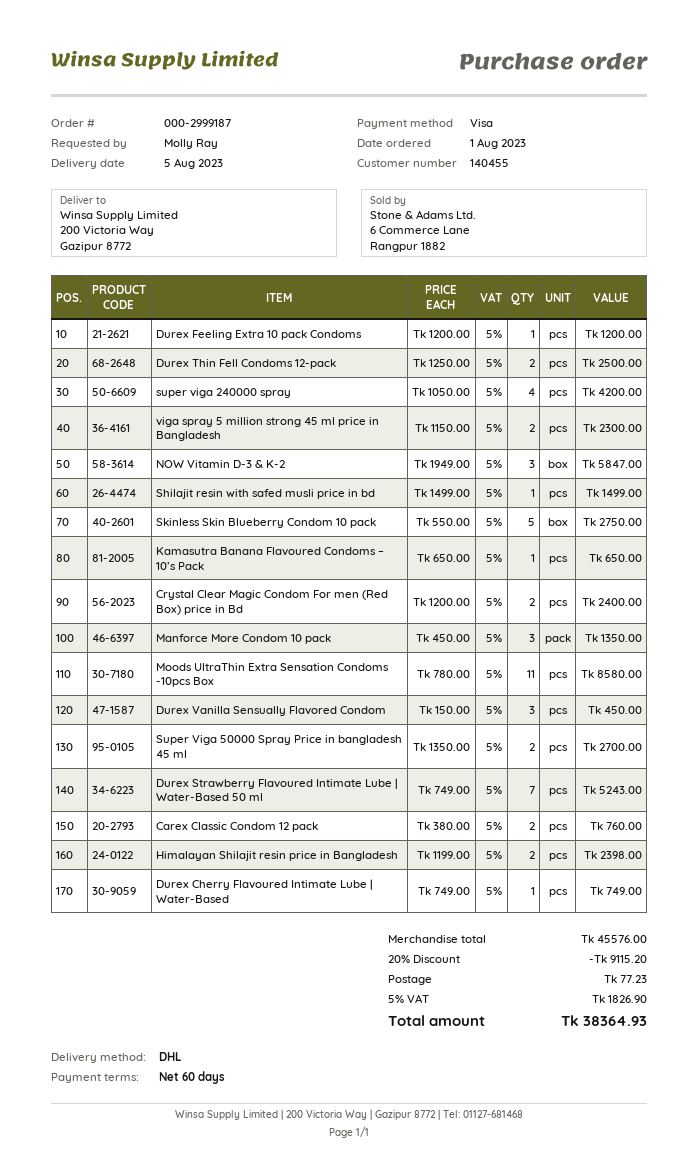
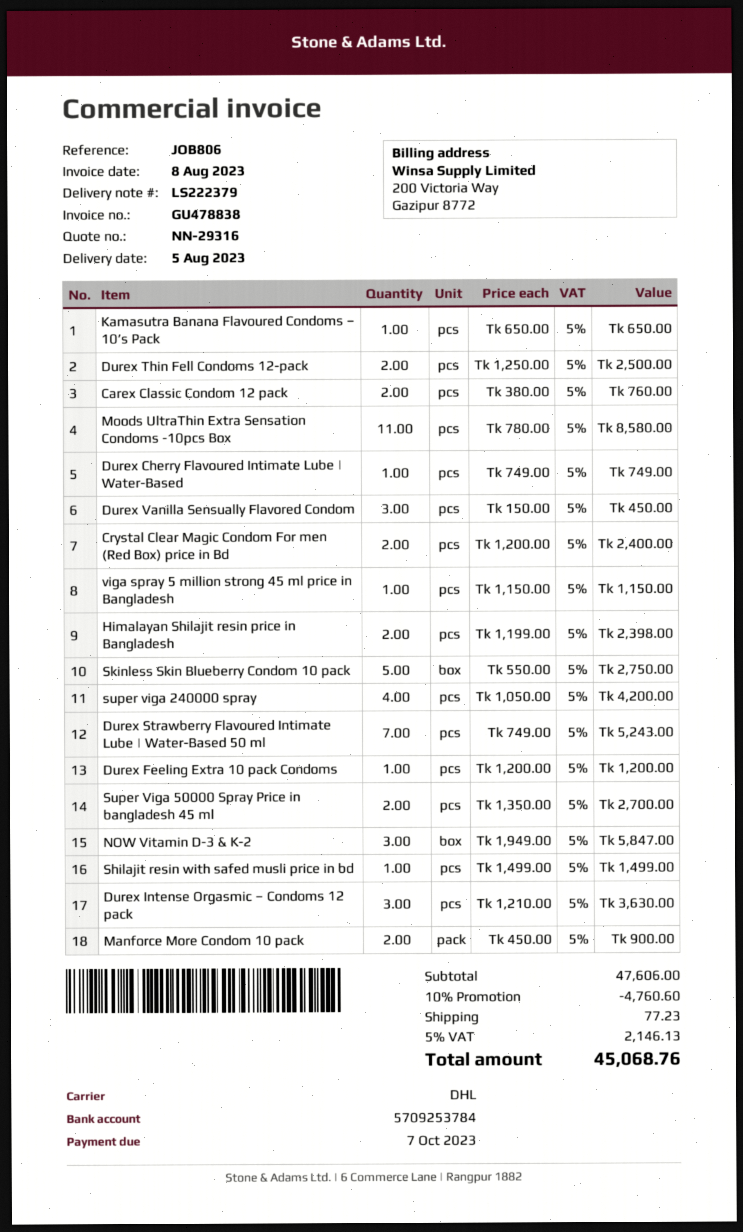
viga spray 5 million strong 45 ml price in Bangladesh: 2 x 1150.00 = 2300.00 -> 1 x 1150.00 = 1150.00
Manforce More Condom 10 pack: 3 x 450.00 = 1350.00 -> 2 x 450.00 = 900.00
Durex Intense Orgasmic – Condoms 12 pack: none -> 3 x 1210.00 = 3630.00
subtotal: 45576.00 -> 47606.00
discount: 20% = 9115.20 -> 10% = 4760.60
tax: 5% = 1826.90 -> 5% = 2146.13
total: 38364.93 -> 45068.76

